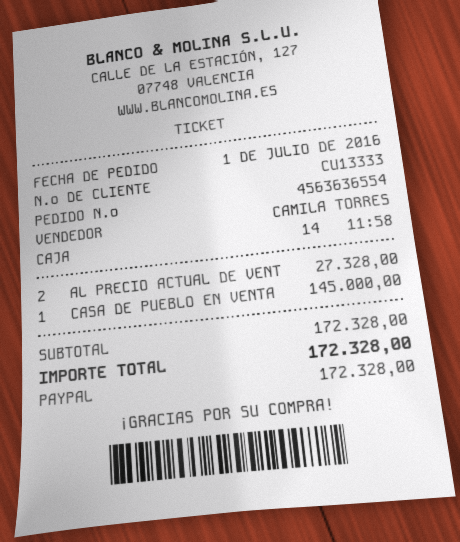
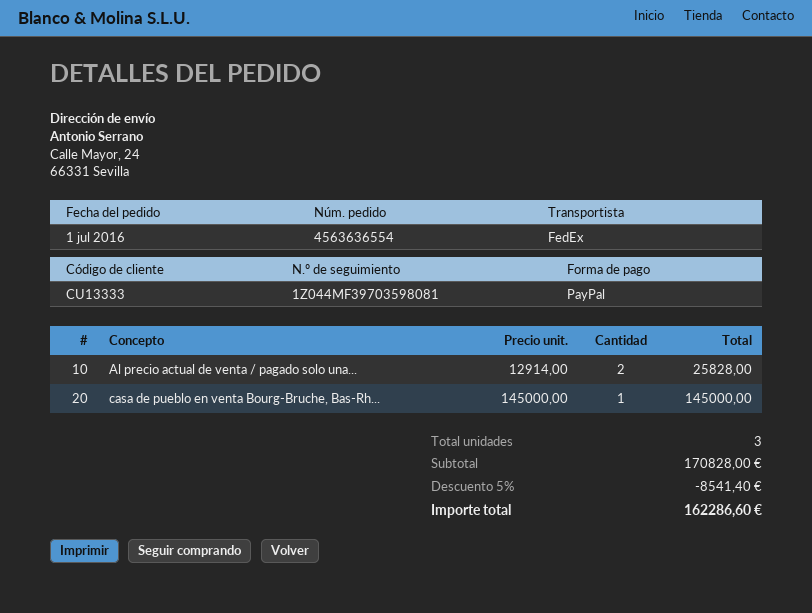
AL PRECIO ACTUAL DE VENT: 2 for 27328.00 -> 2 for 25828.00
subtotal: 172328.00 -> 170828.00
discount: none -> 5% = 8541.40
total: 172328.00 -> 162286.60

